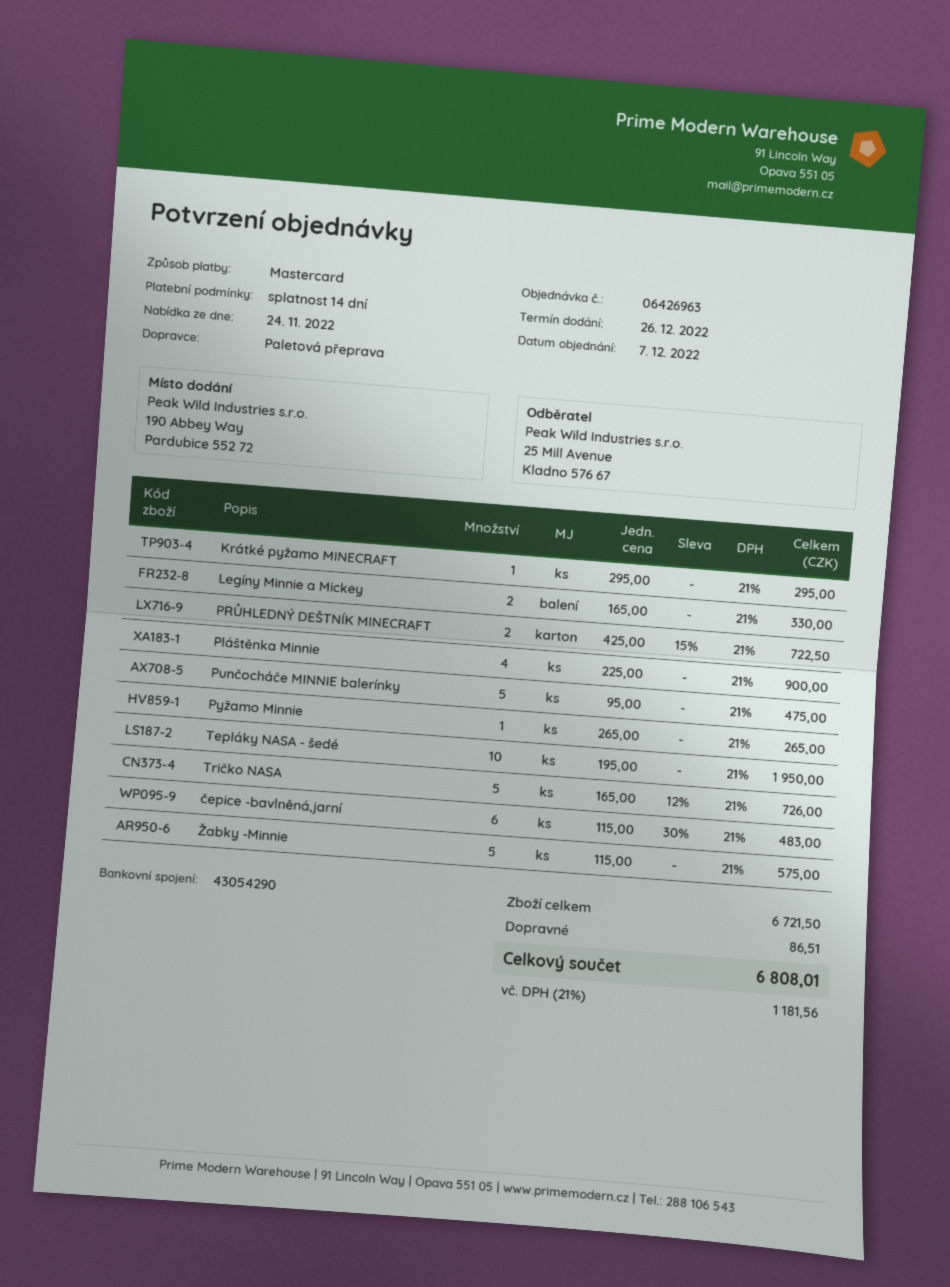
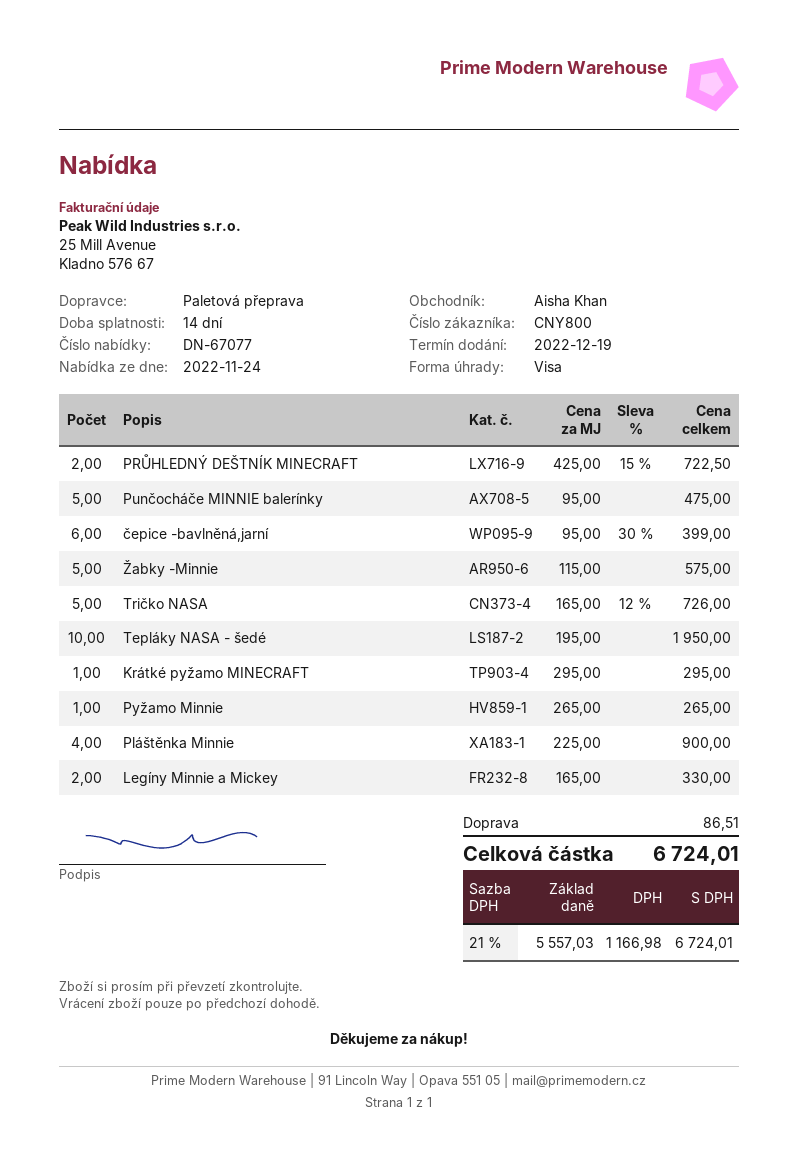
delivery date: 2022-12-26 -> 2022-12-19
payment method: Mastercard -> Visa
čepice -bavlněná,jarní: 6 x 115.00 - 30% = 483.00 -> 6 x 95.00 - 30% = 399.00
tax: 21% = 1181.56 -> 21% = 1166.98
total: 6808.01 -> 6724.01

